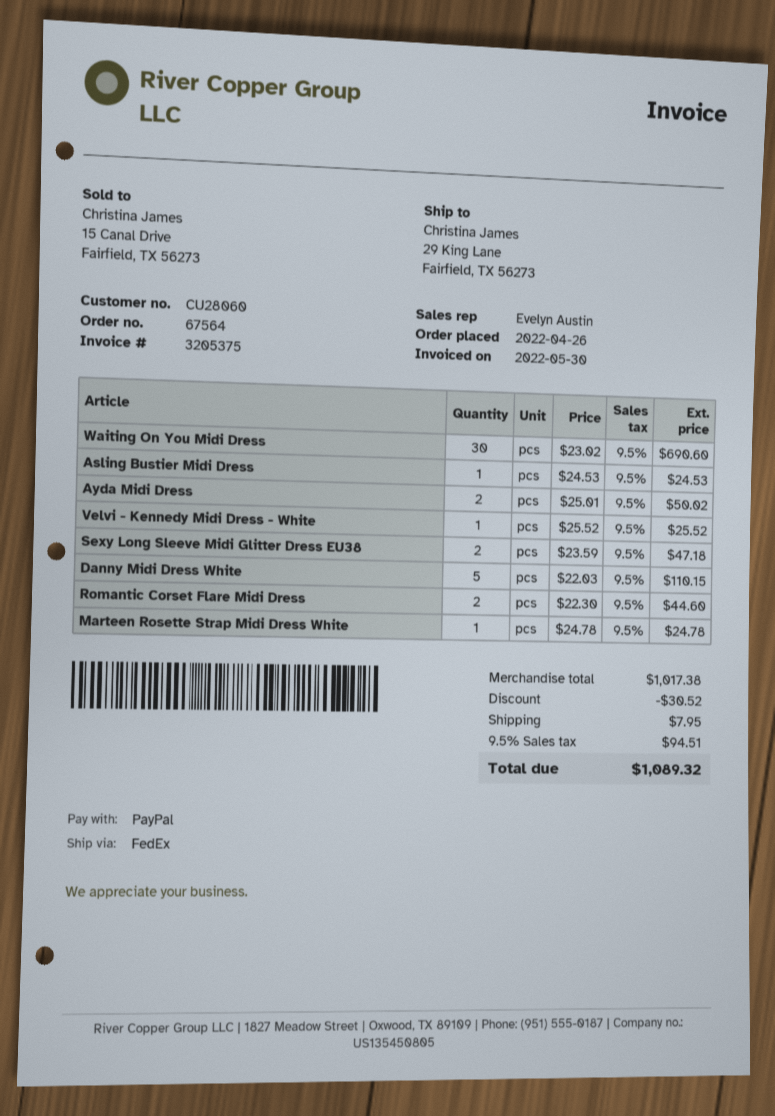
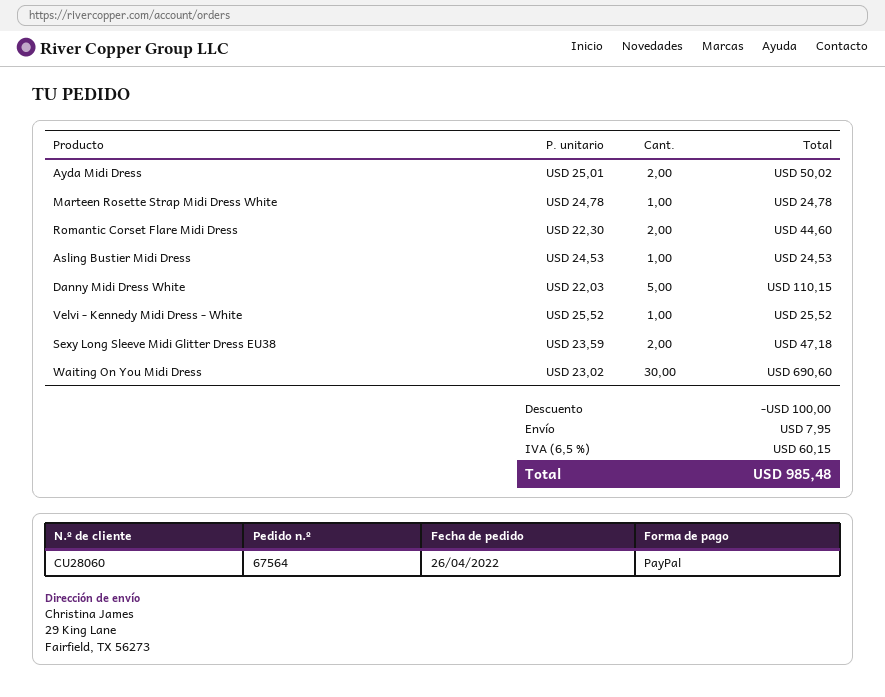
discount: 30.52 -> 100.00
tax: 9.5% = 94.51 -> 6.5% = 60.15
total: 1089.32 -> 985.48

